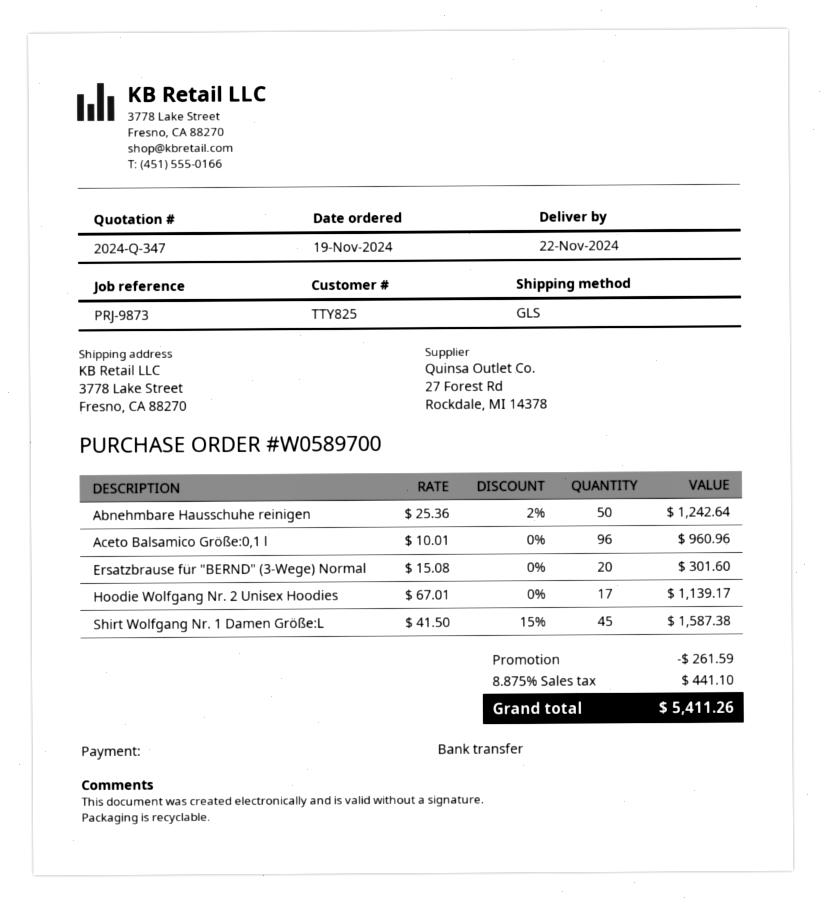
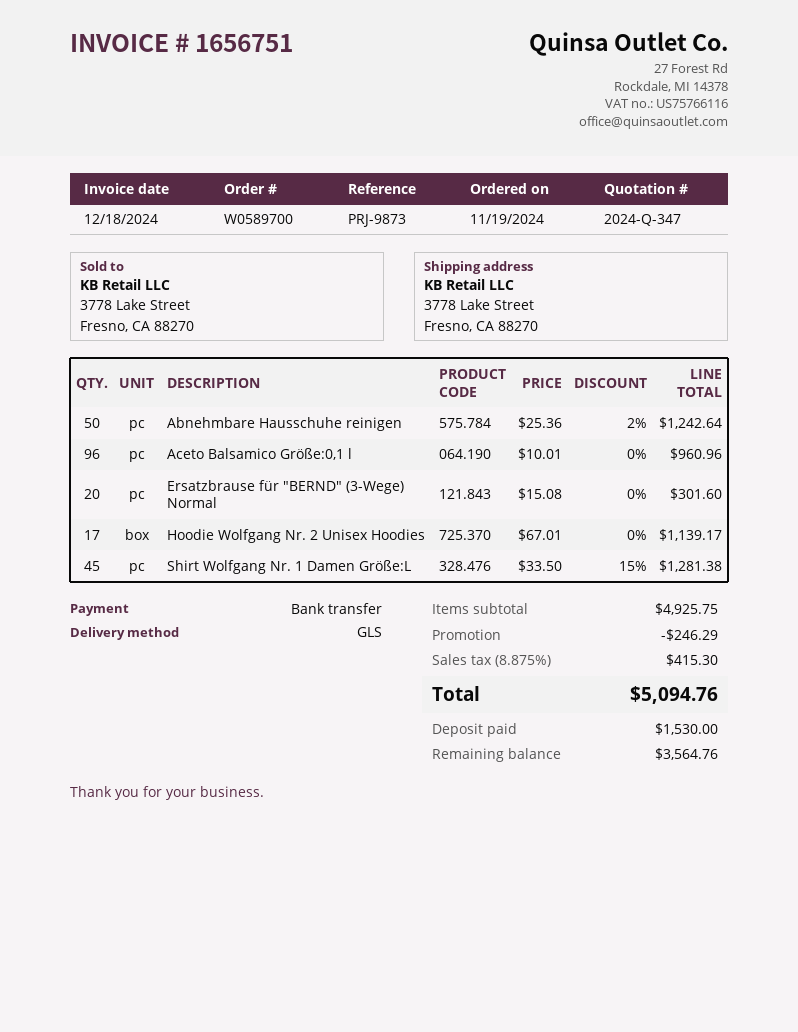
Shirt Wolfgang Nr. 1 Damen Größe:L: 45 x 41.50 - 15% = 1587.38 -> 45 x 33.50 - 15% = 1281.38
discount: 261.59 -> 246.29
tax: 8.875% = 441.10 -> 8.875% = 415.30
total: 5411.26 -> 5094.76

